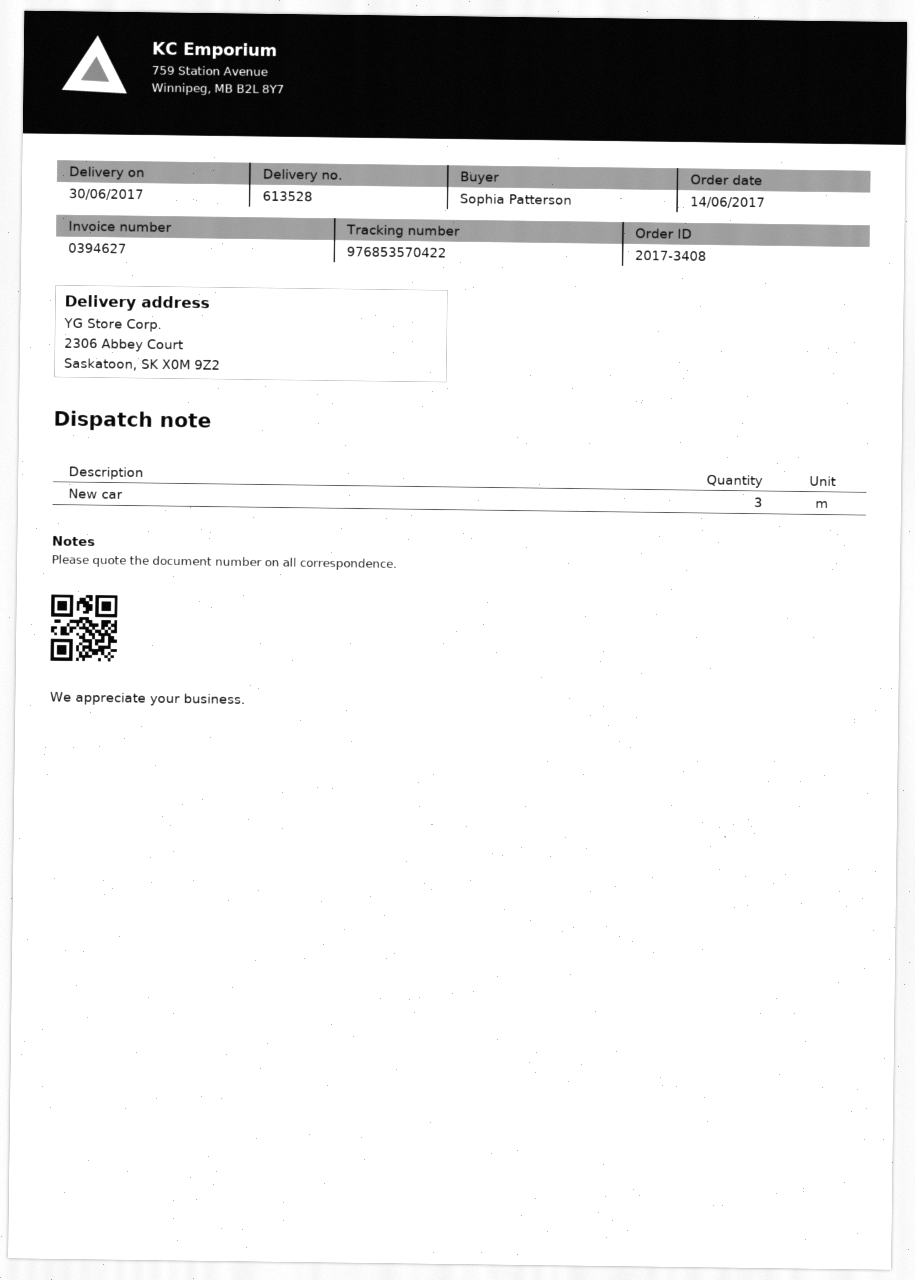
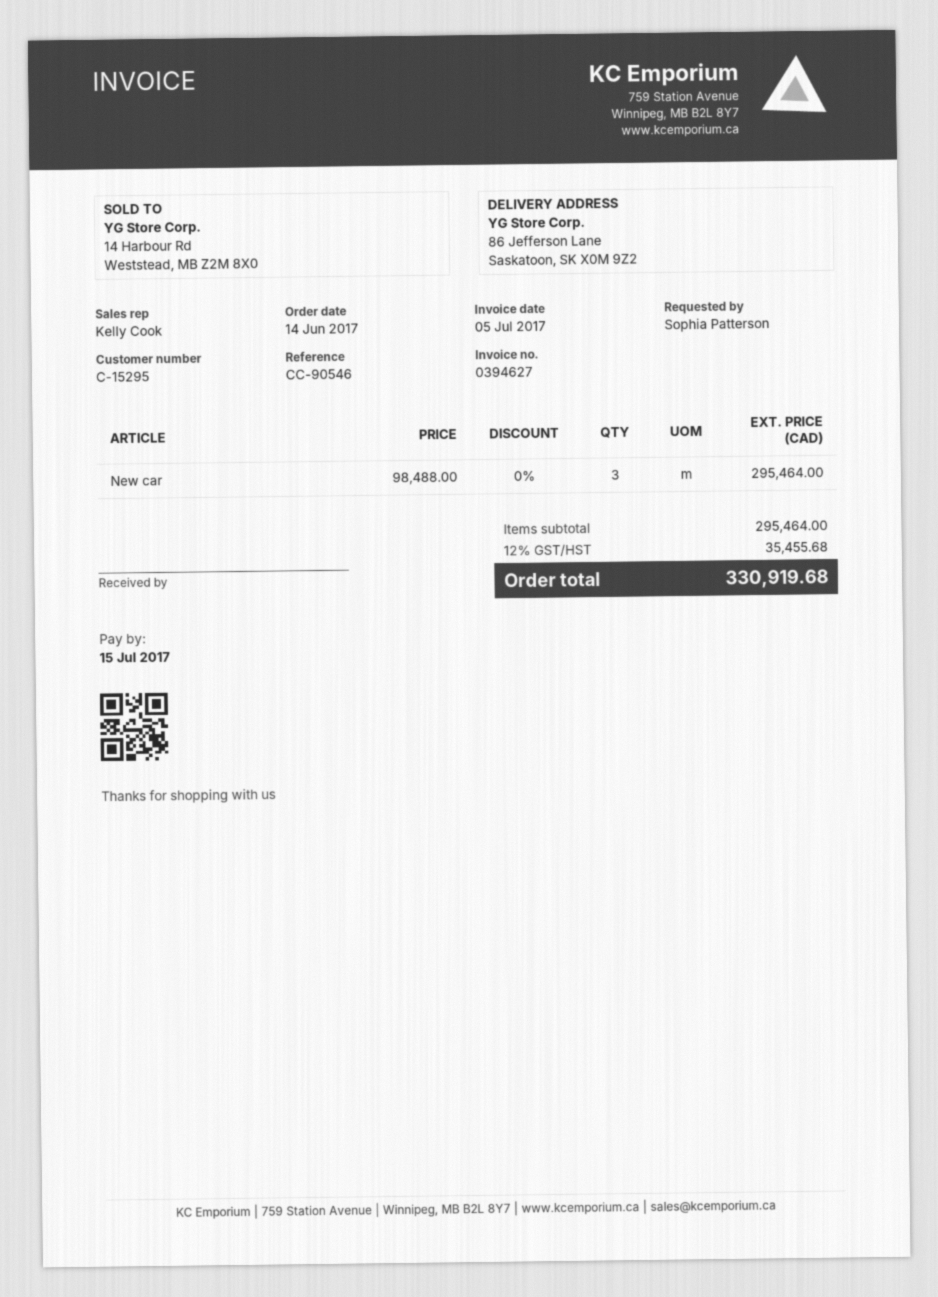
ship to: 2306 Abbey Court, Saskatoon, SK X0M 9Z2 -> 86 Jefferson Lane, Saskatoon, SK X0M 9Z2

